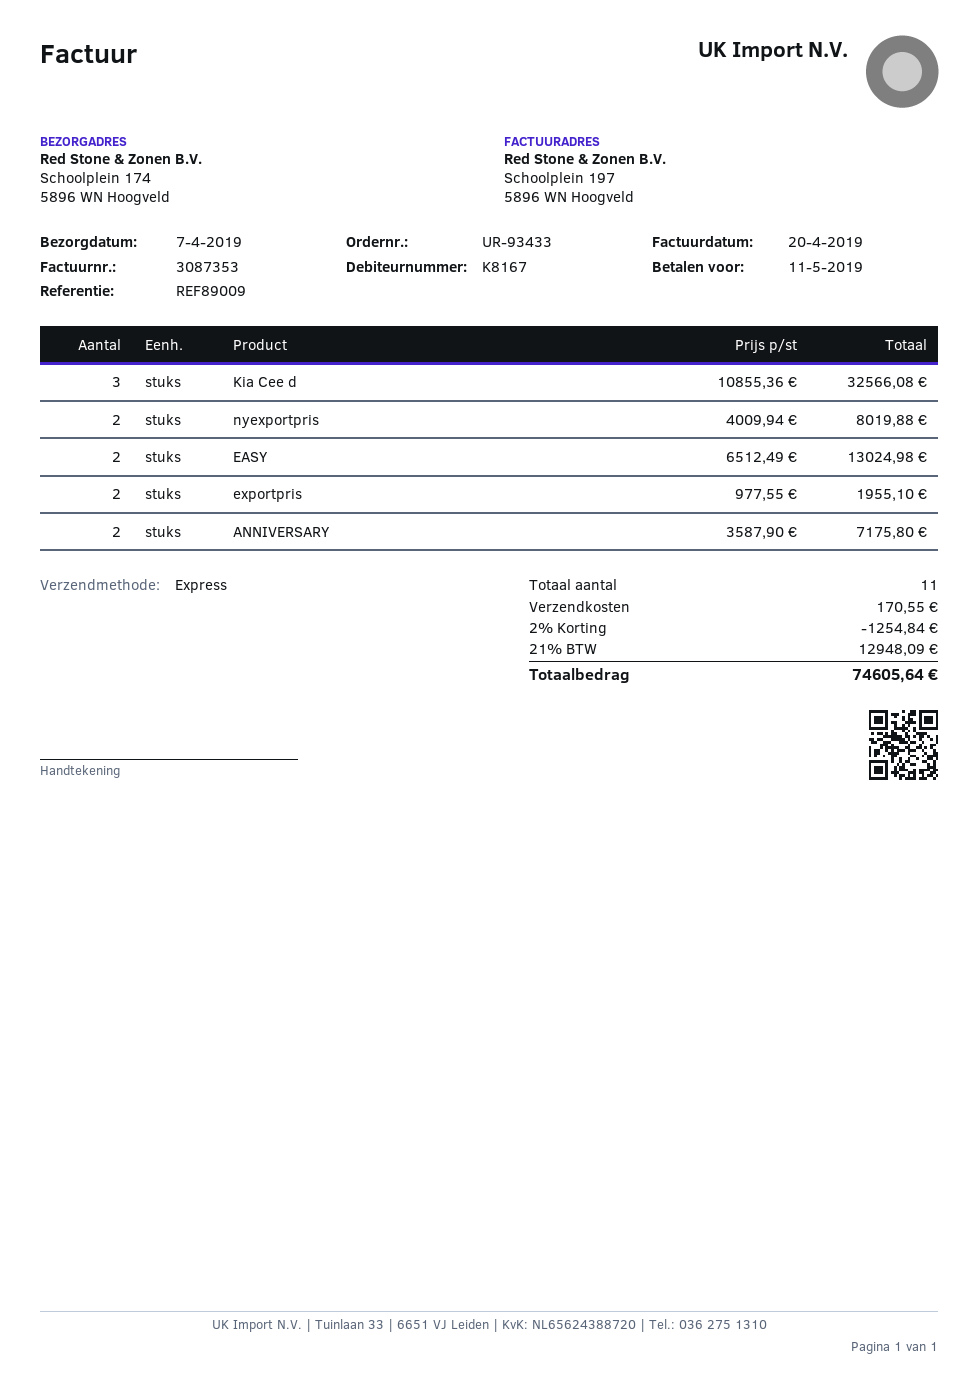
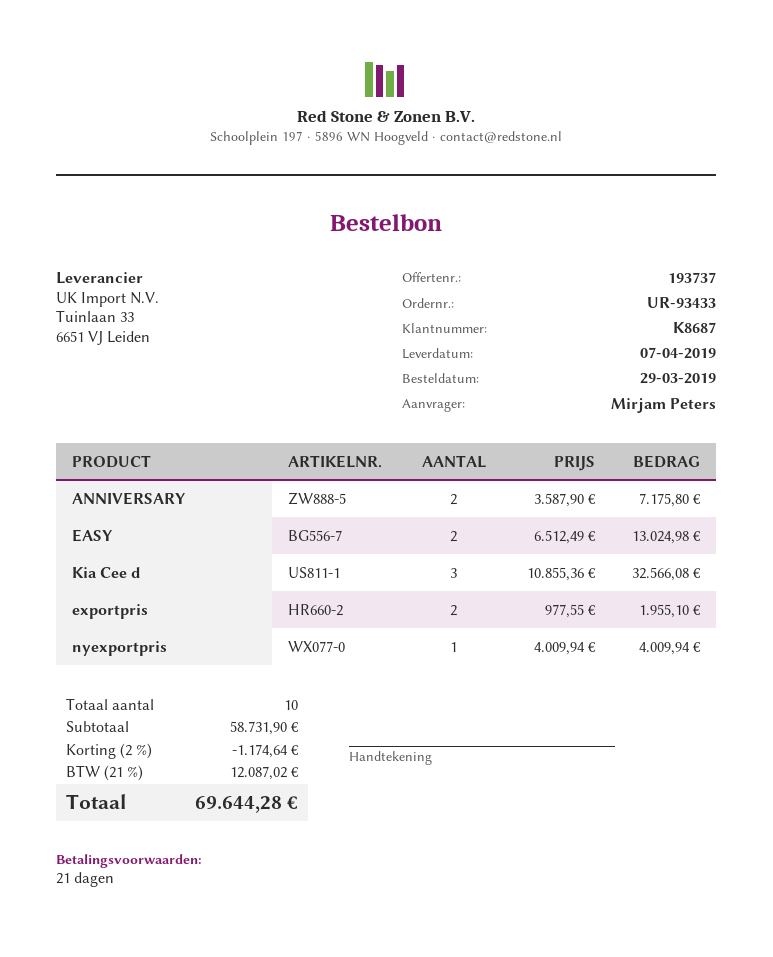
customer number: K8167 -> K8687
nyexportpris: 2 x 4009.94 = 8019.88 -> 1 x 4009.94 = 4009.94
total quantity: 11 -> 10
discount: 2% = 1254.84 -> 2% = 1174.64
shipping: 170.55 -> none
tax: 21% = 12948.09 -> 21% = 12087.02
total: 74605.64 -> 69644.28

